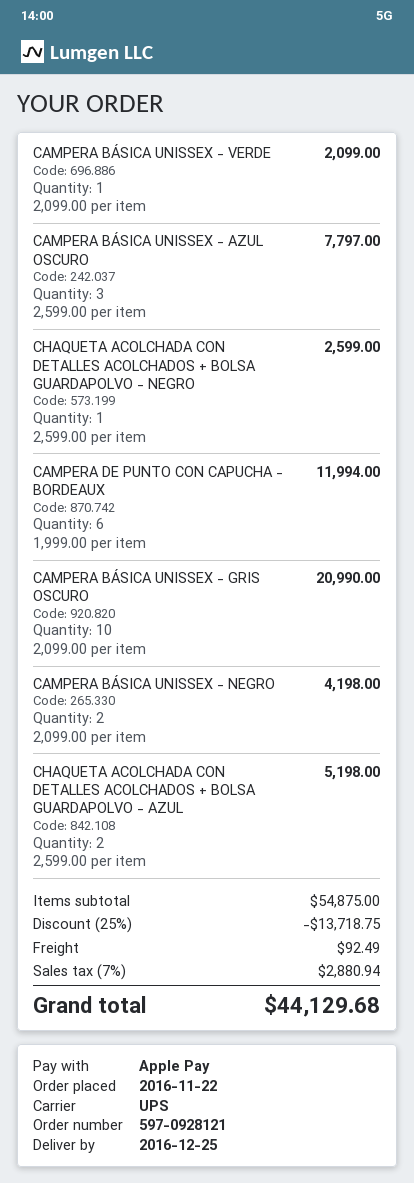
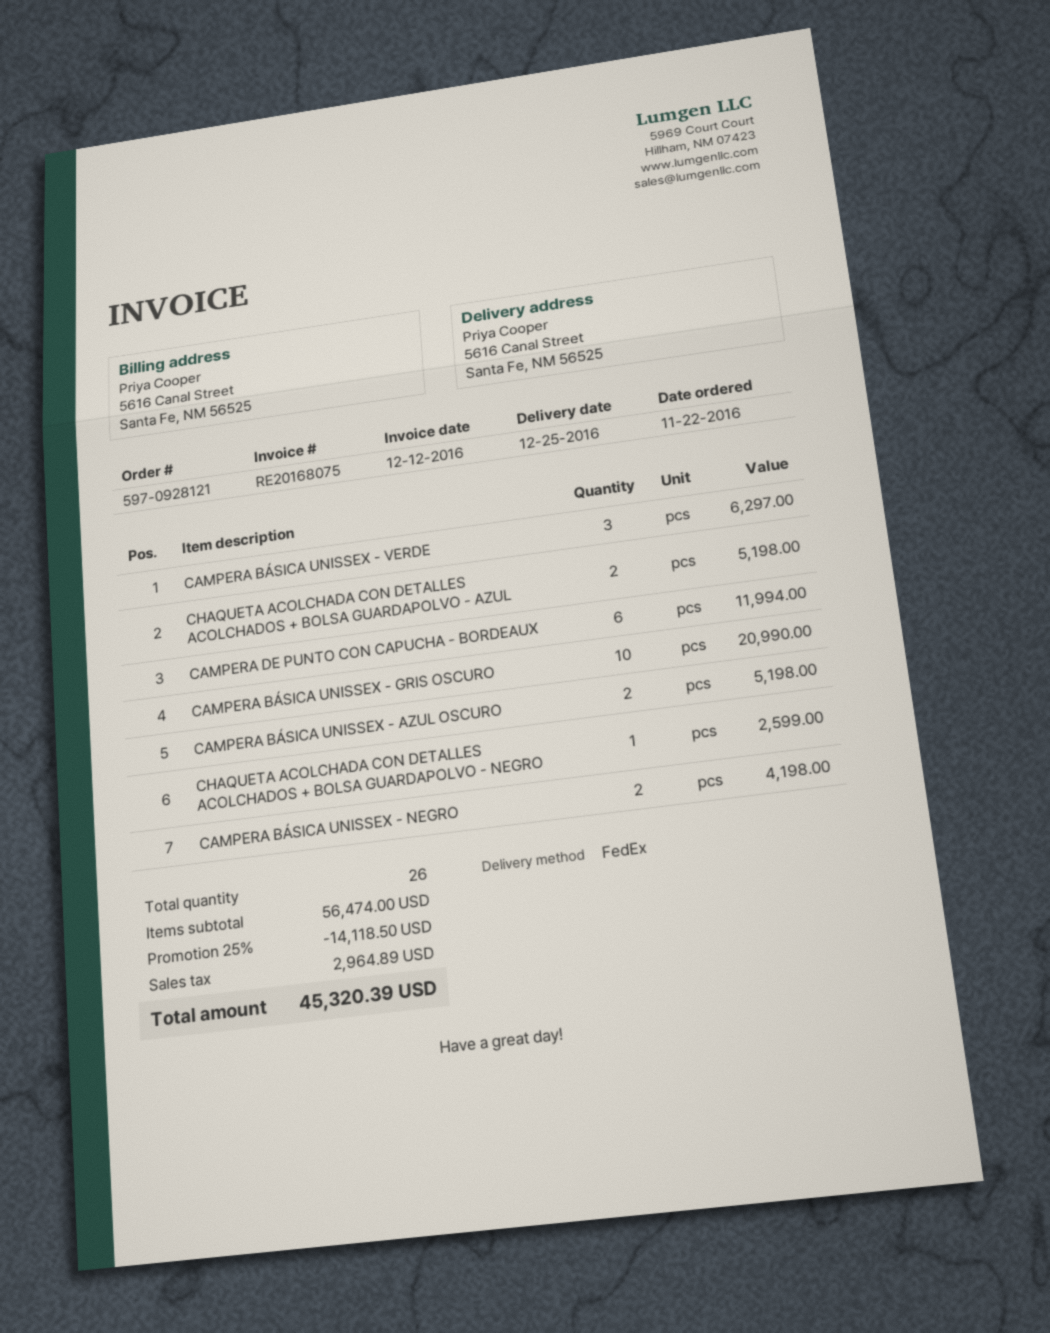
shipping method: UPS -> FedEx
CAMPERA BÁSICA UNISSEX - VERDE: 1 for 2099.00 -> 3 for 6297.00
CAMPERA BÁSICA UNISSEX - AZUL OSCURO: 3 for 7797.00 -> 2 for 5198.00
subtotal: 54875.00 -> 56474.00
discount: 25% = 13718.75 -> 25% = 14118.50
shipping: 92.49 -> none
tax: 2880.94 -> 2964.89
total: 44129.68 -> 45320.39

